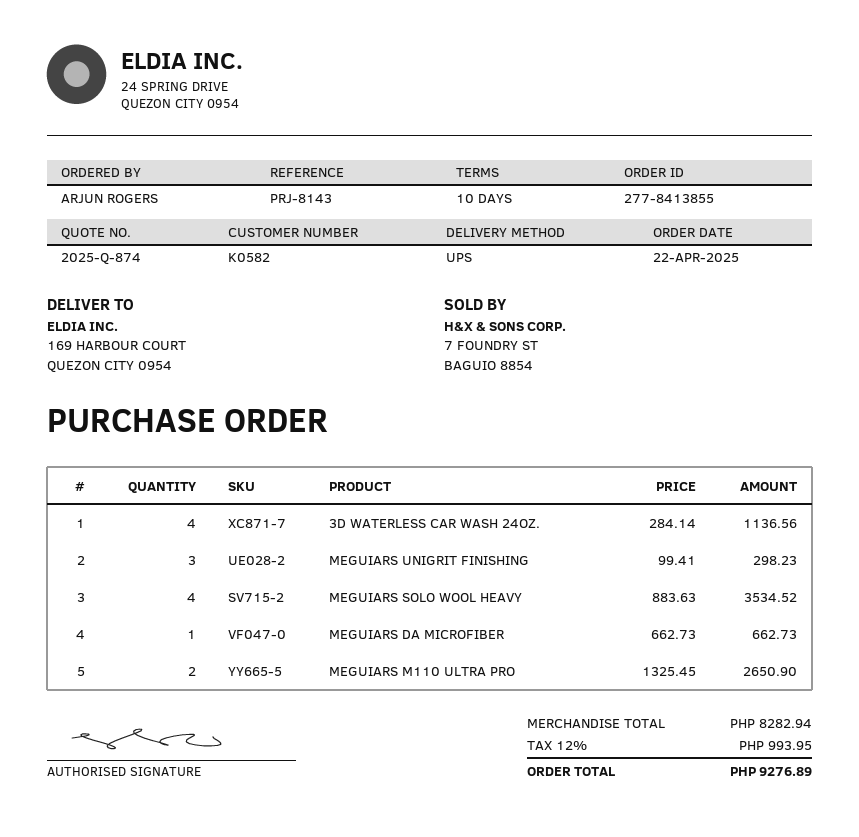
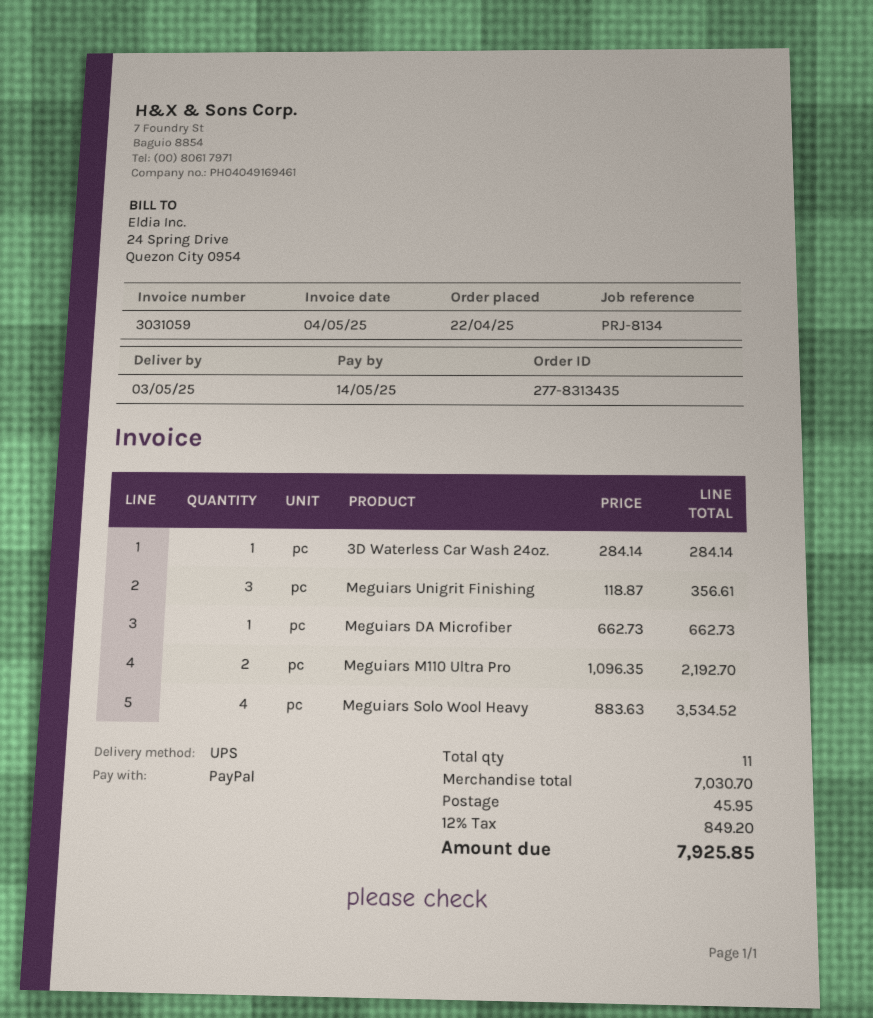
order number: 277-8413855 -> 277-8313435
reference: PRJ-8143 -> PRJ-8134
3D WATERLESS CAR WASH 24OZ.: 4 x 284.14 = 1136.56 -> 1 x 284.14 = 284.14
MEGUIARS UNIGRIT FINISHING: 3 x 99.41 = 298.23 -> 3 x 118.87 = 356.61
MEGUIARS M110 ULTRA PRO: 2 x 1325.45 = 2650.90 -> 2 x 1096.35 = 2192.70
subtotal: 8282.94 -> 7030.70
shipping: none -> 45.95
tax: 12% = 993.95 -> 12% = 849.20
total: 9276.89 -> 7925.85

